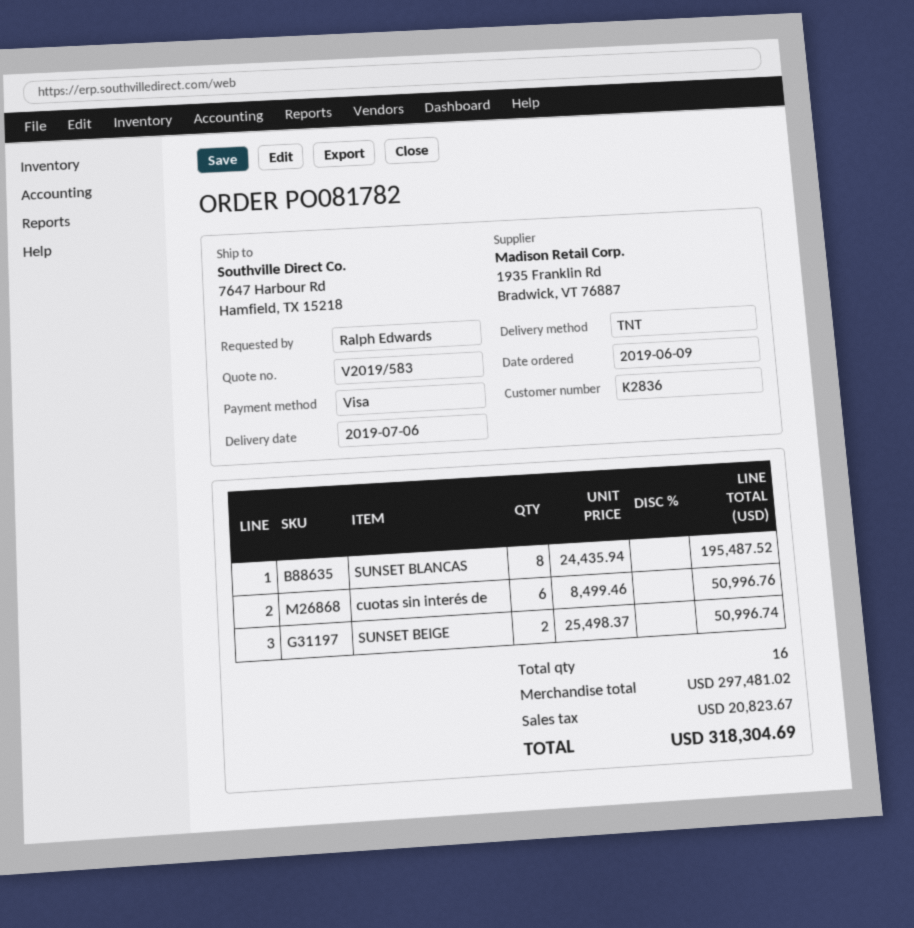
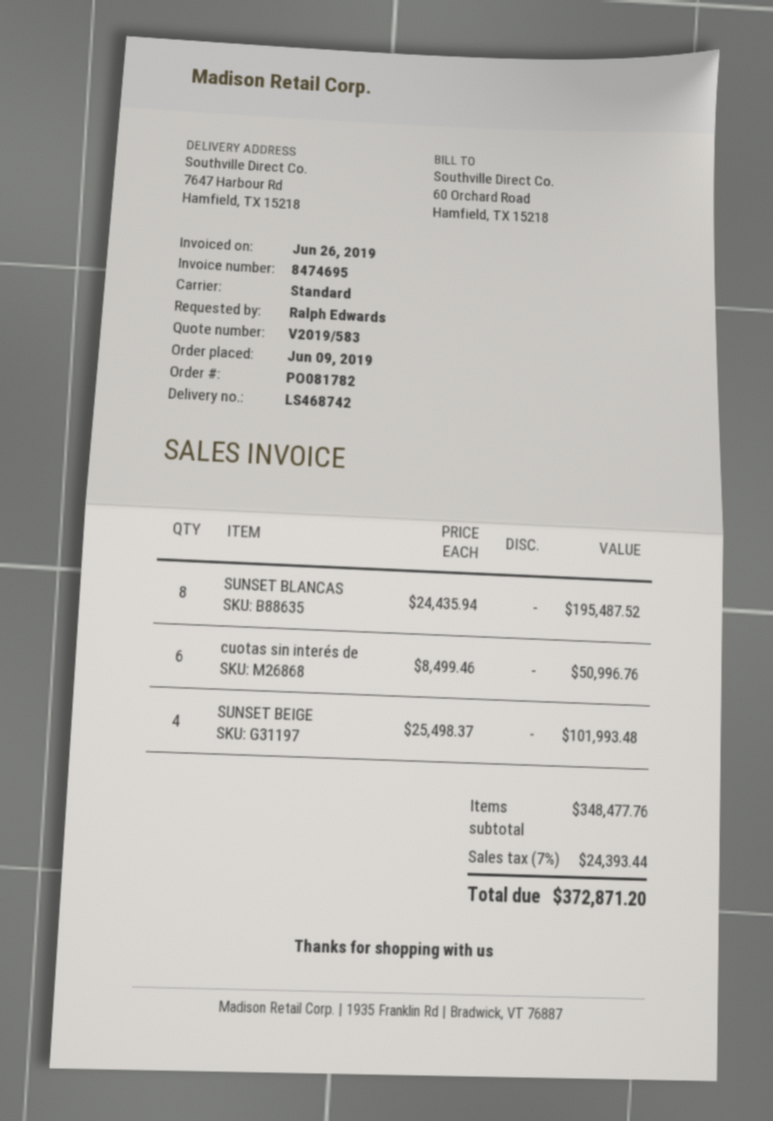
shipping method: TNT -> standard
SUNSET BEIGE: 2 x 25498.37 = 50996.74 -> 4 x 25498.37 = 101993.48
subtotal: 297481.02 -> 348477.76
tax: 20823.67 -> 24393.44
total: 318304.69 -> 372871.20

